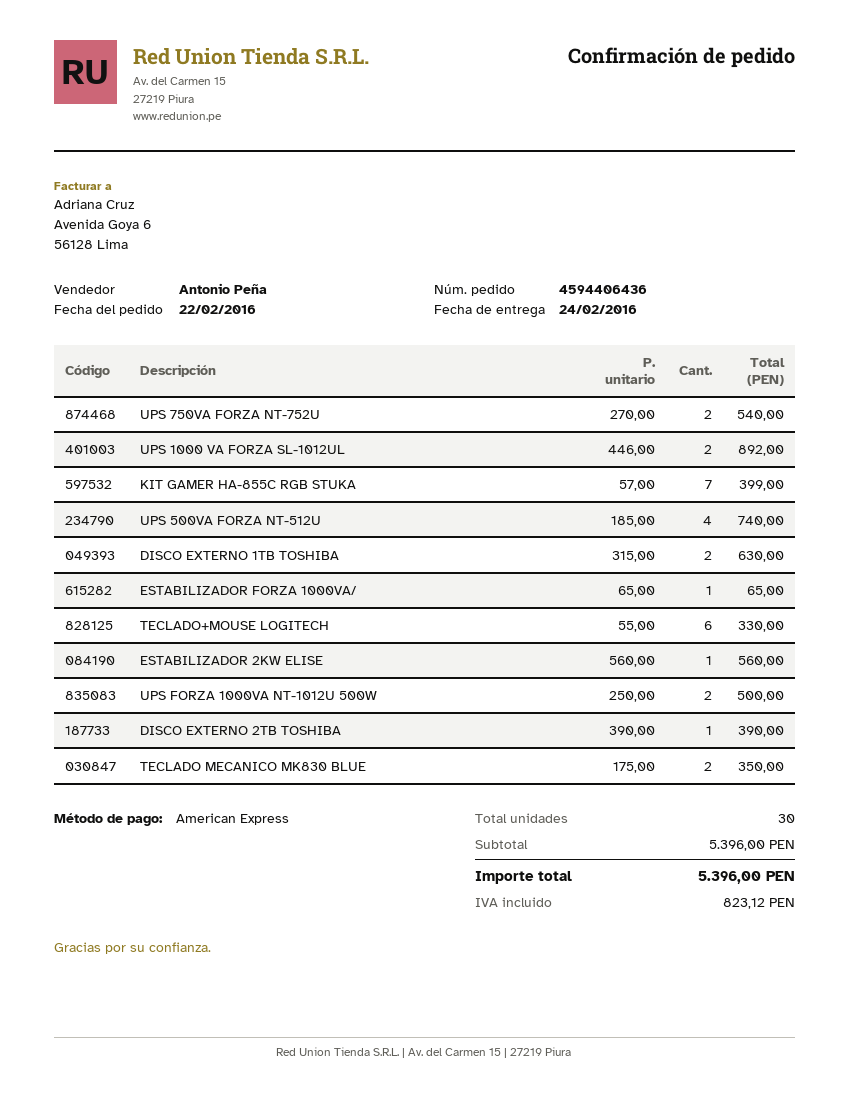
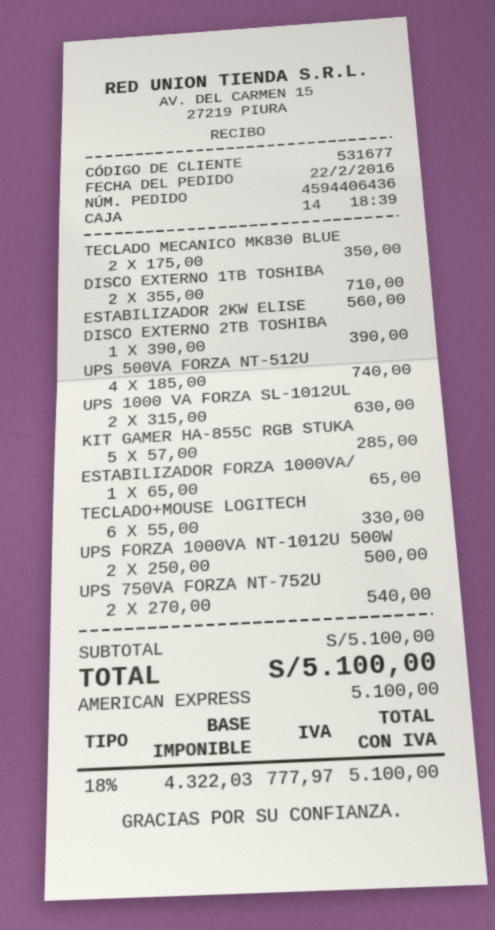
UPS 1000 VA FORZA SL-1012UL: 2 x 446.00 = 892.00 -> 2 x 315.00 = 630.00
KIT GAMER HA-855C RGB STUKA: 7 x 57.00 = 399.00 -> 5 x 57.00 = 285.00
DISCO EXTERNO 1TB TOSHIBA: 2 x 315.00 = 630.00 -> 2 x 355.00 = 710.00
subtotal: 5396.00 -> 5100.00
tax: 823.12 -> 777.97
total: 5396.00 -> 5100.00

